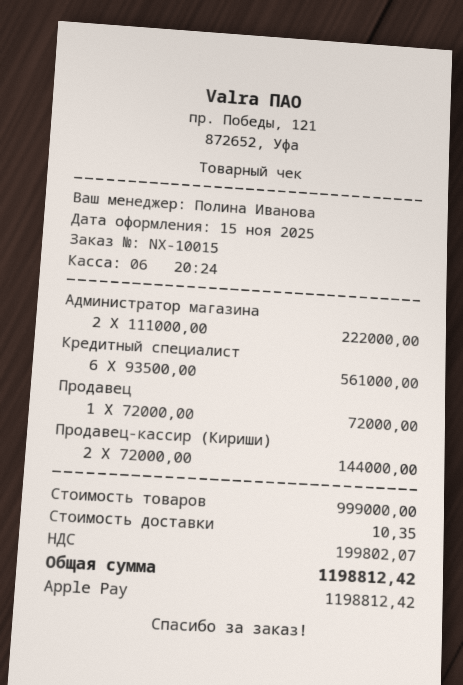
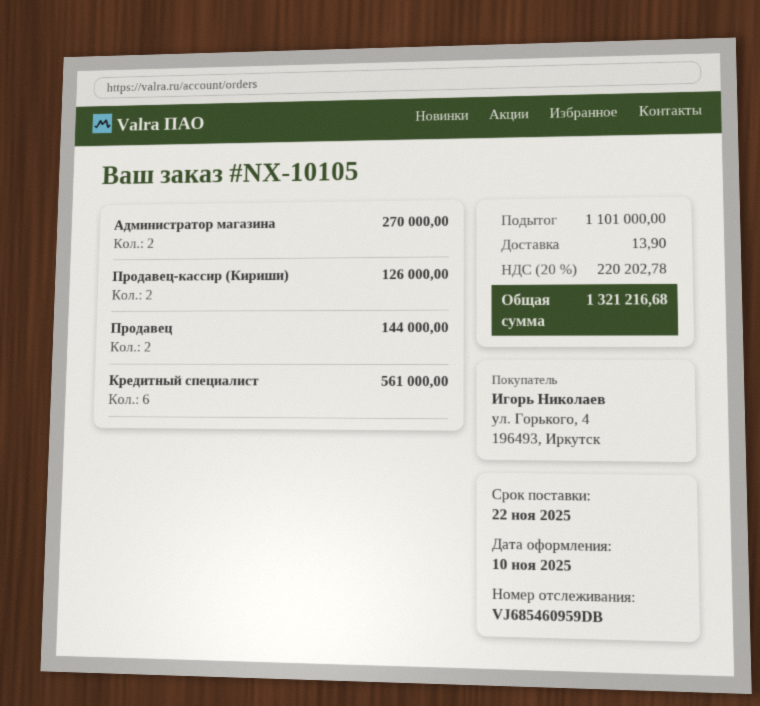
order number: NX-10015 -> NX-10105
order date: 2025-11-15 -> 2025-11-10
Администратор магазина: 2 for 222000.00 -> 2 for 270000.00
Продавец: 1 for 72000.00 -> 2 for 144000.00
Продавец-кассир (Кириши): 2 for 144000.00 -> 2 for 126000.00
subtotal: 999000.00 -> 1101000.00
shipping: 10.35 -> 13.90
tax: 199802.07 -> 220202.78
total: 1198812.42 -> 1321216.68

